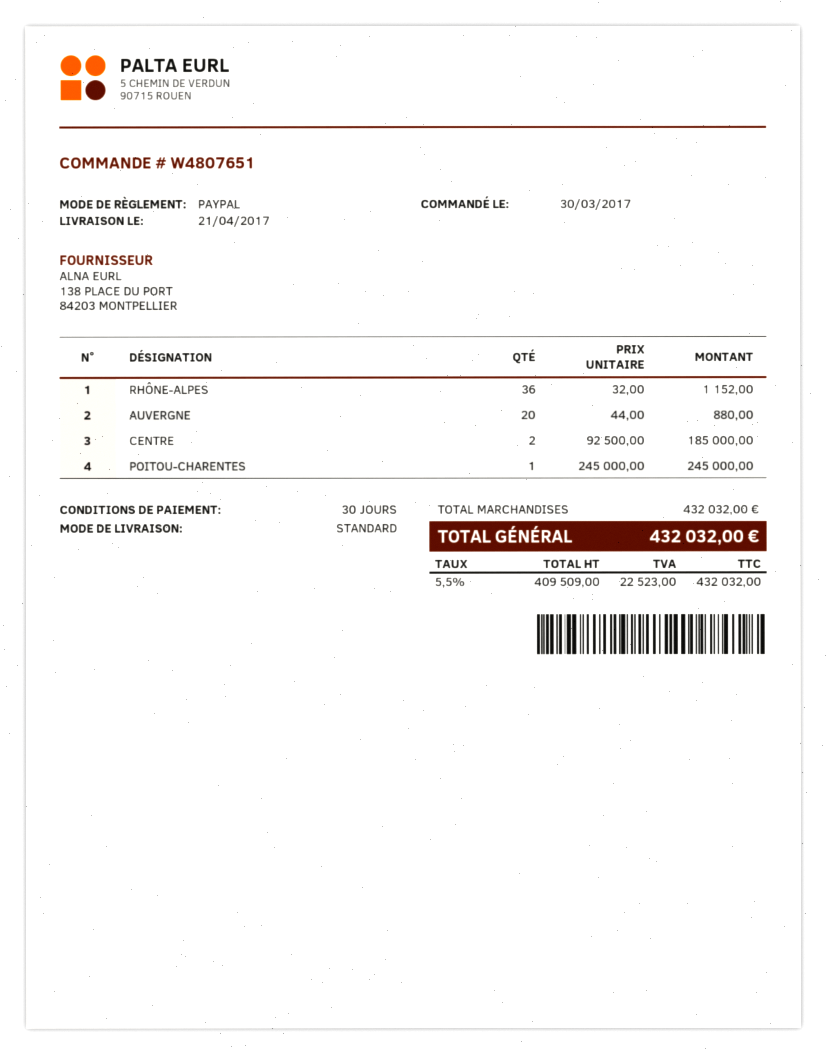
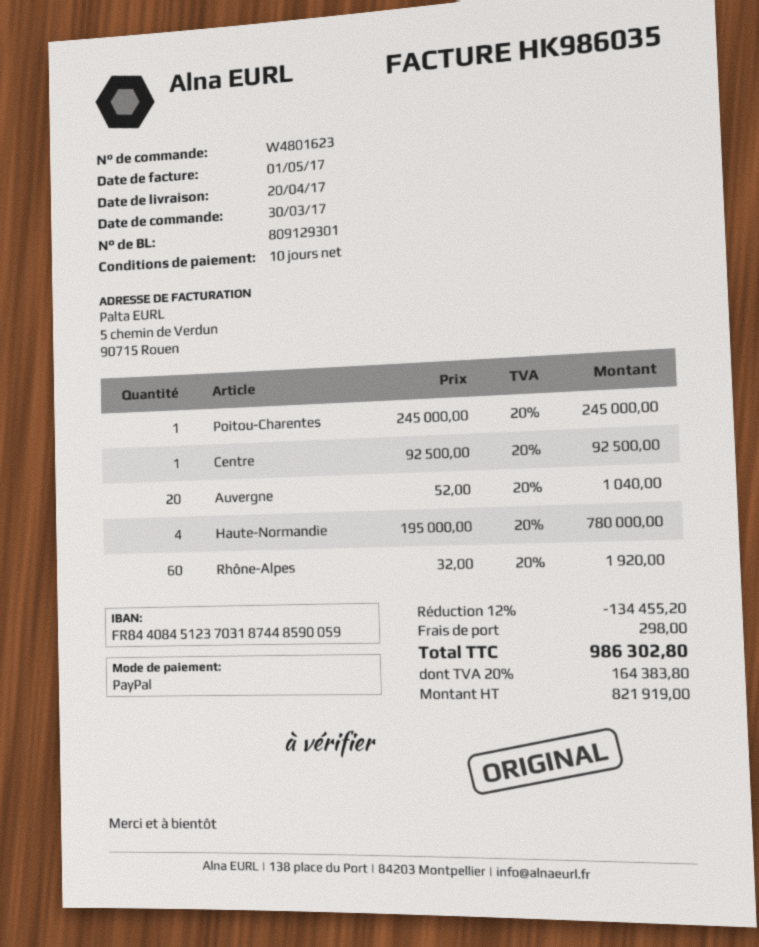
order number: W4807651 -> W4801623
delivery date: 2017-04-21 -> 2017-04-20
payment terms: 30 days -> 10 days
RHÔNE-ALPES: 36 x 32.00 = 1152.00 -> 60 x 32.00 = 1920.00
AUVERGNE: 20 x 44.00 = 880.00 -> 20 x 52.00 = 1040.00
CENTRE: 2 x 92500.00 = 185000.00 -> 1 x 92500.00 = 92500.00
Haute-Normandie: none -> 4 x 195000.00 = 780000.00
discount: none -> 12% = 134455.20
shipping: none -> 298.00
net: 409509.00 -> 821919.00
tax: 5.5% = 22523.00 -> 20% = 164383.80
total: 432032.00 -> 986302.80

